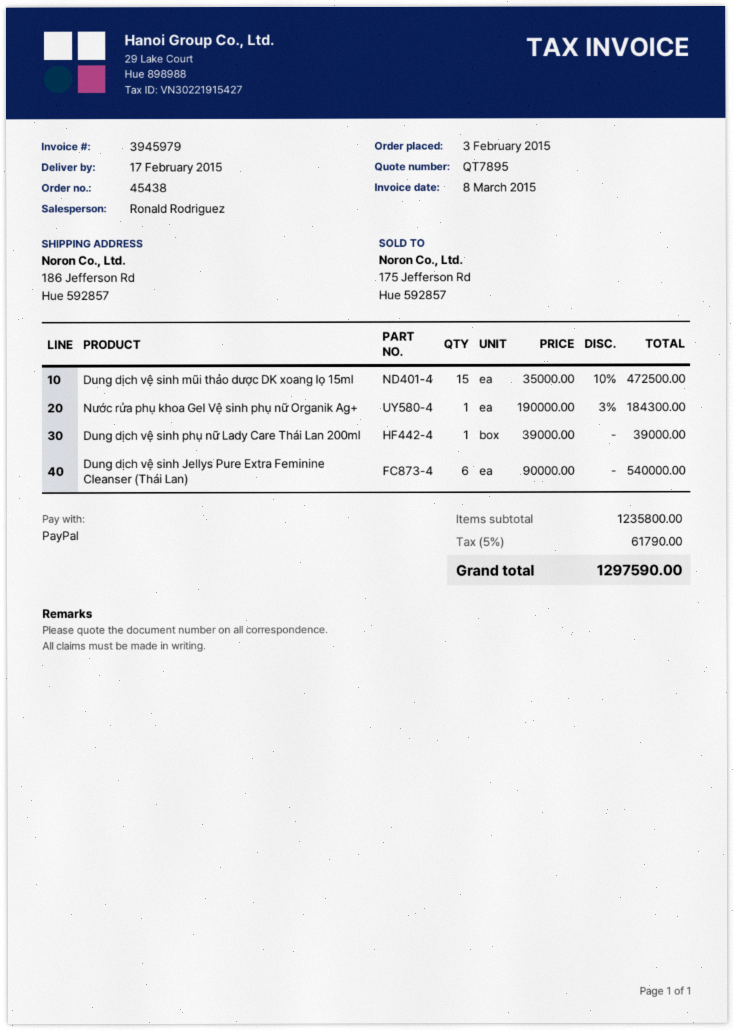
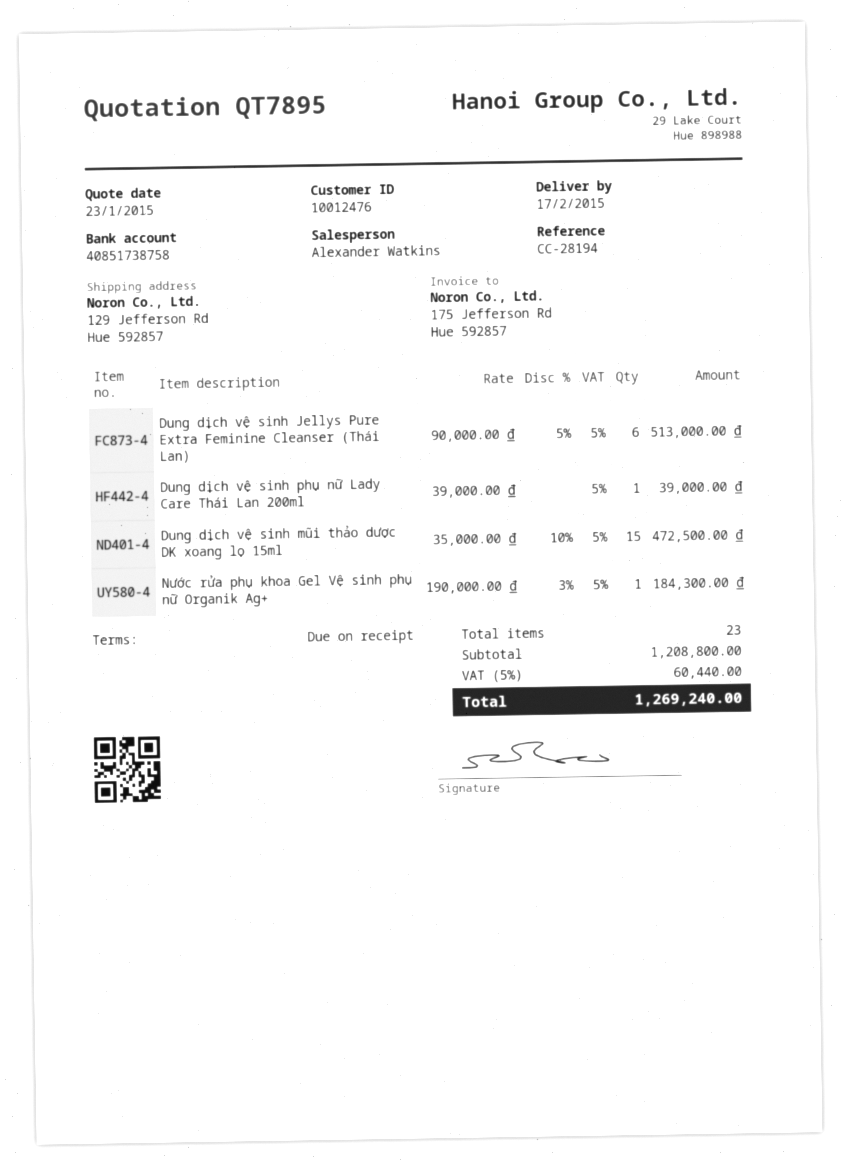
sales rep: Ronald Rodriguez -> Alexander Watkins
ship to: 186 Jefferson Rd, Hue 592857 -> 129 Jefferson Rd, Hue 592857
Dung dịch vệ sinh Jellys Pure Extra Feminine Cleanser (Thái Lan): 6 x 90000.00 = 540000.00 -> 6 x 90000.00 - 5% = 513000.00
subtotal: 1235800.00 -> 1208800.00
tax: 5% = 61790.00 -> 5% = 60440.00
total: 1297590.00 -> 1269240.00

